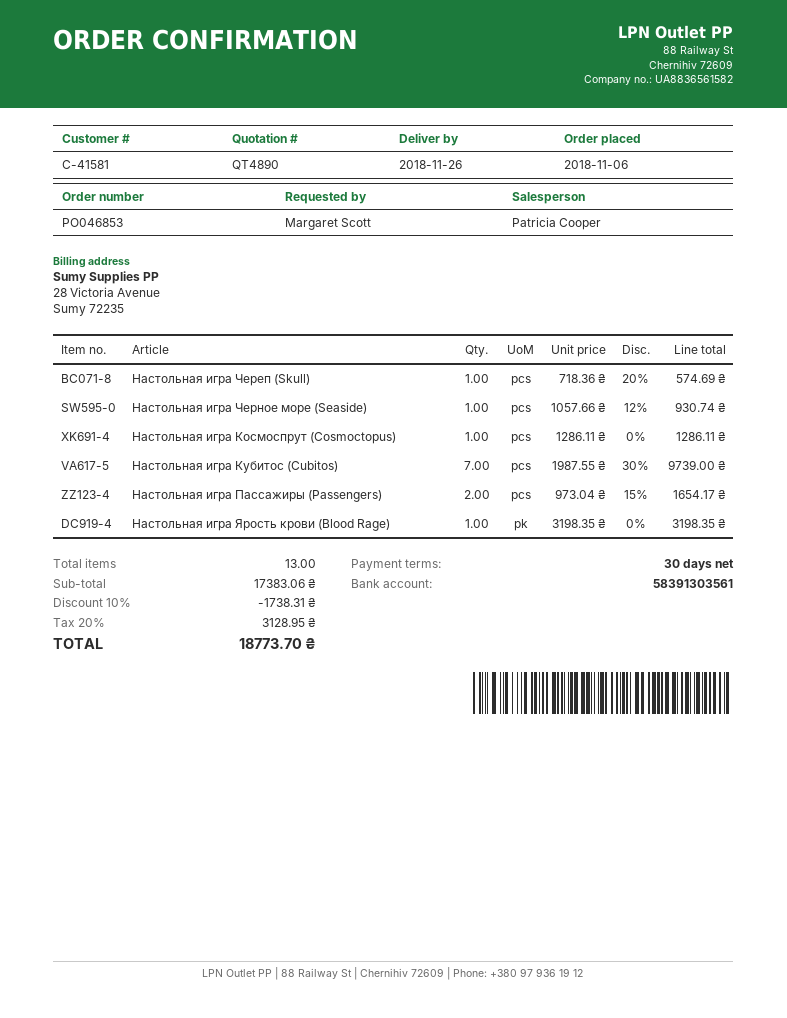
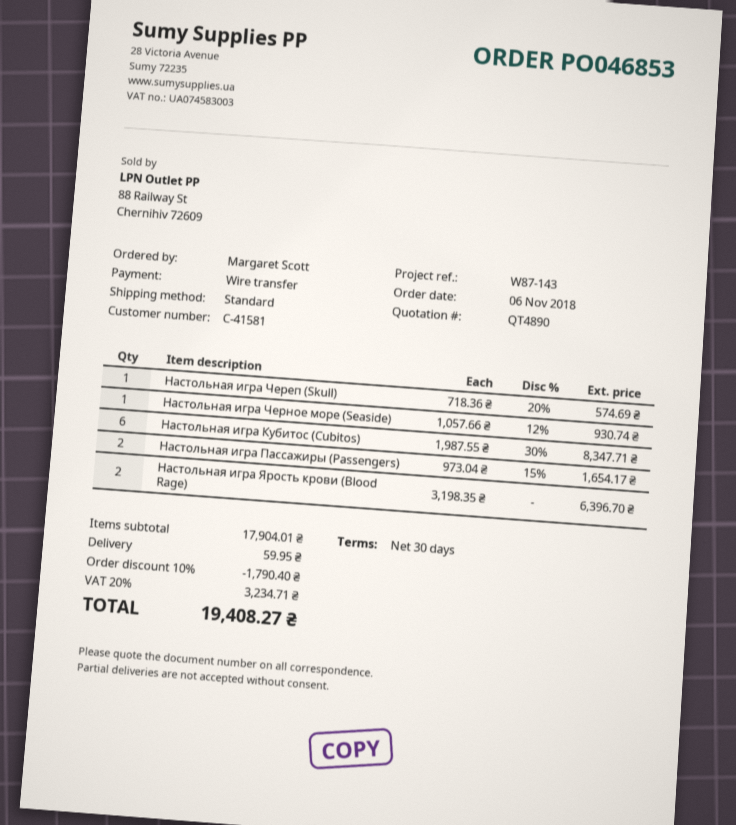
Настольная игра Космоспрут (Cosmoctopus): 1 x 1286.11 = 1286.11 -> none
Настольная игра Кубитос (Cubitos): 7 x 1987.55 - 30% = 9739.00 -> 6 x 1987.55 - 30% = 8347.71
Настольная игра Ярость крови (Blood Rage): 1 x 3198.35 = 3198.35 -> 2 x 3198.35 = 6396.70
subtotal: 17383.06 -> 17904.01
discount: 10% = 1738.31 -> 10% = 1790.40
shipping: none -> 59.95
tax: 20% = 3128.95 -> 20% = 3234.71
total: 18773.70 -> 19408.27

